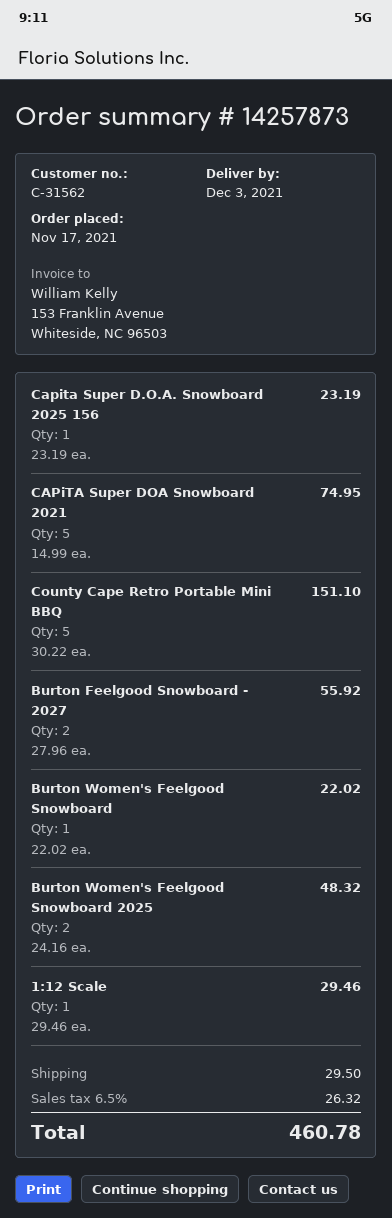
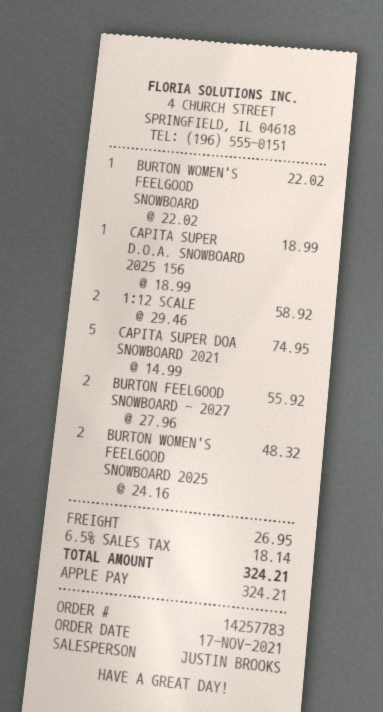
order number: 14257873 -> 14257783
Capita Super D.O.A. Snowboard 2025 156: 1 x 23.19 = 23.19 -> 1 x 18.99 = 18.99
County Cape Retro Portable Mini BBQ: 5 x 30.22 = 151.10 -> none
1:12 Scale: 1 x 29.46 = 29.46 -> 2 x 29.46 = 58.92
shipping: 29.50 -> 26.95
tax: 6.5% = 26.32 -> 6.5% = 18.14
total: 460.78 -> 324.21

